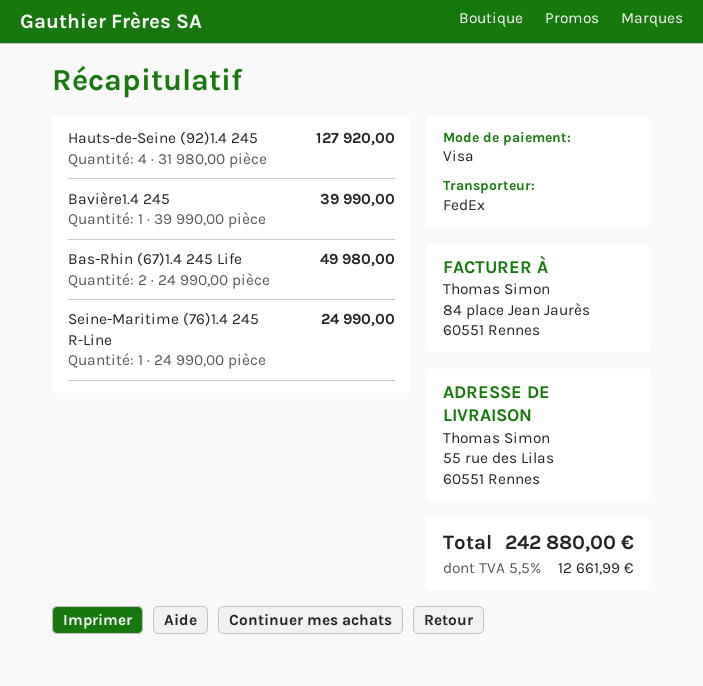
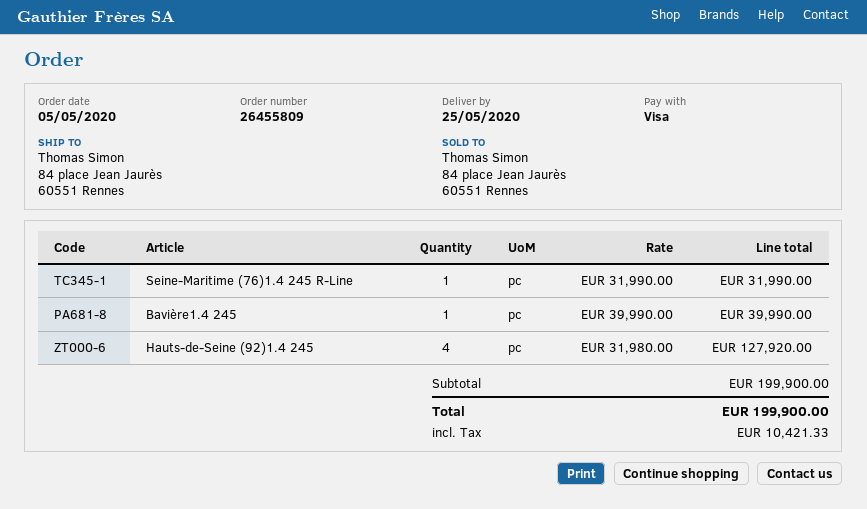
ship to: 55 rue des Lilas, 60551 Rennes -> 84 place Jean Jaurès, 60551 Rennes
Bas-Rhin (67)1.4 245 Life: 2 x 24990.00 = 49980.00 -> none
Seine-Maritime (76)1.4 245 R-Line: 1 x 24990.00 = 24990.00 -> 1 x 31990.00 = 31990.00
tax: 12661.99 -> 10421.33
total: 242880.00 -> 199900.00

